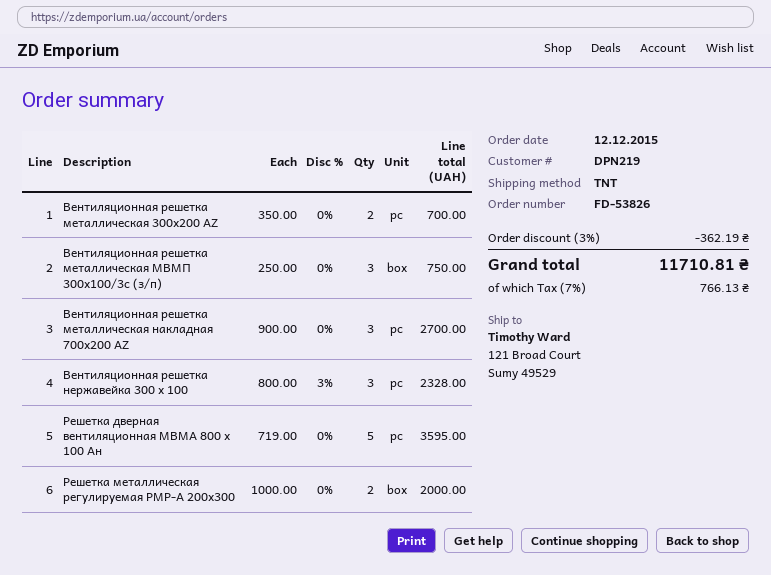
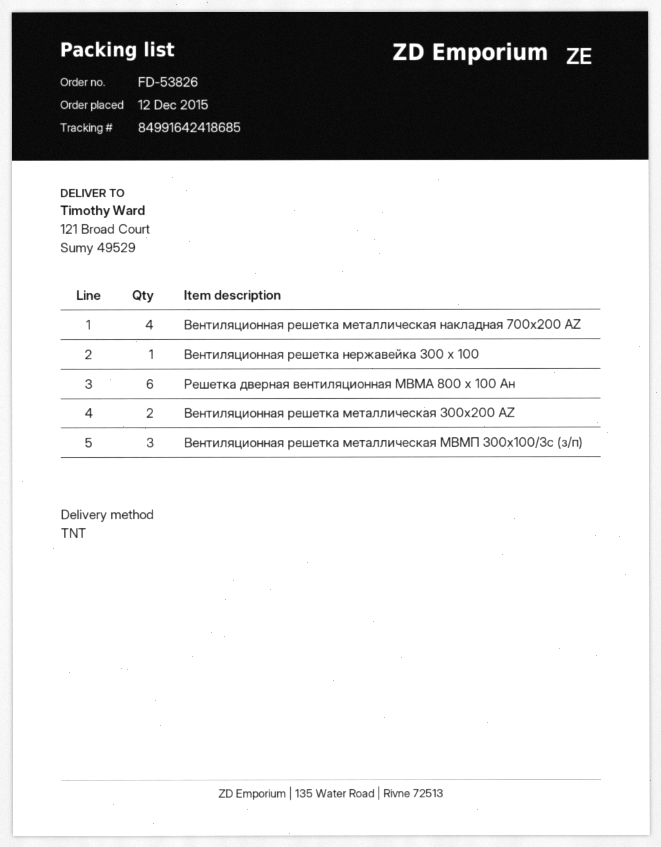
Вентиляционная решетка металлическая накладная 700х200 AZ: 3 -> 4
Вентиляционная решетка нержавейка 300 х 100: 3 -> 1
Решетка дверная вентиляционная МВМА 800 х 100 Ан: 5 -> 6
Решетка металлическая регулируемая РМР-А 200х300: 2 -> none

